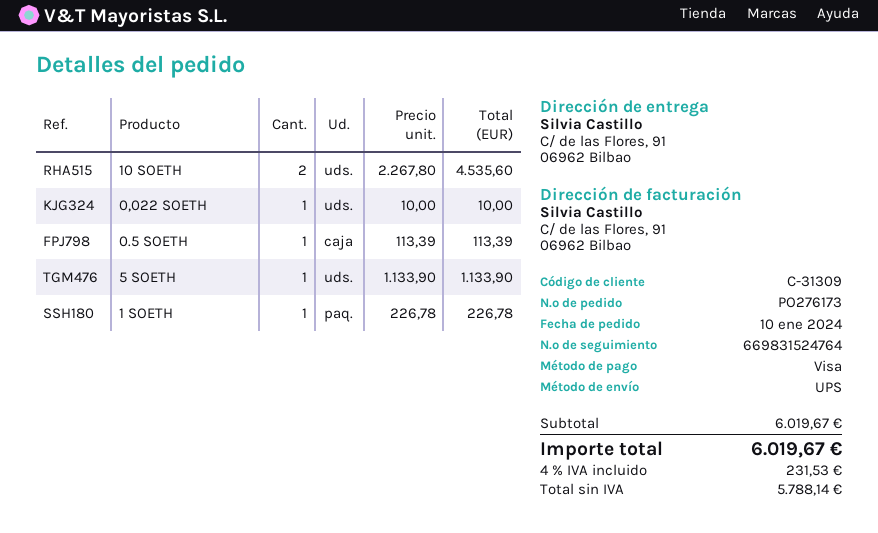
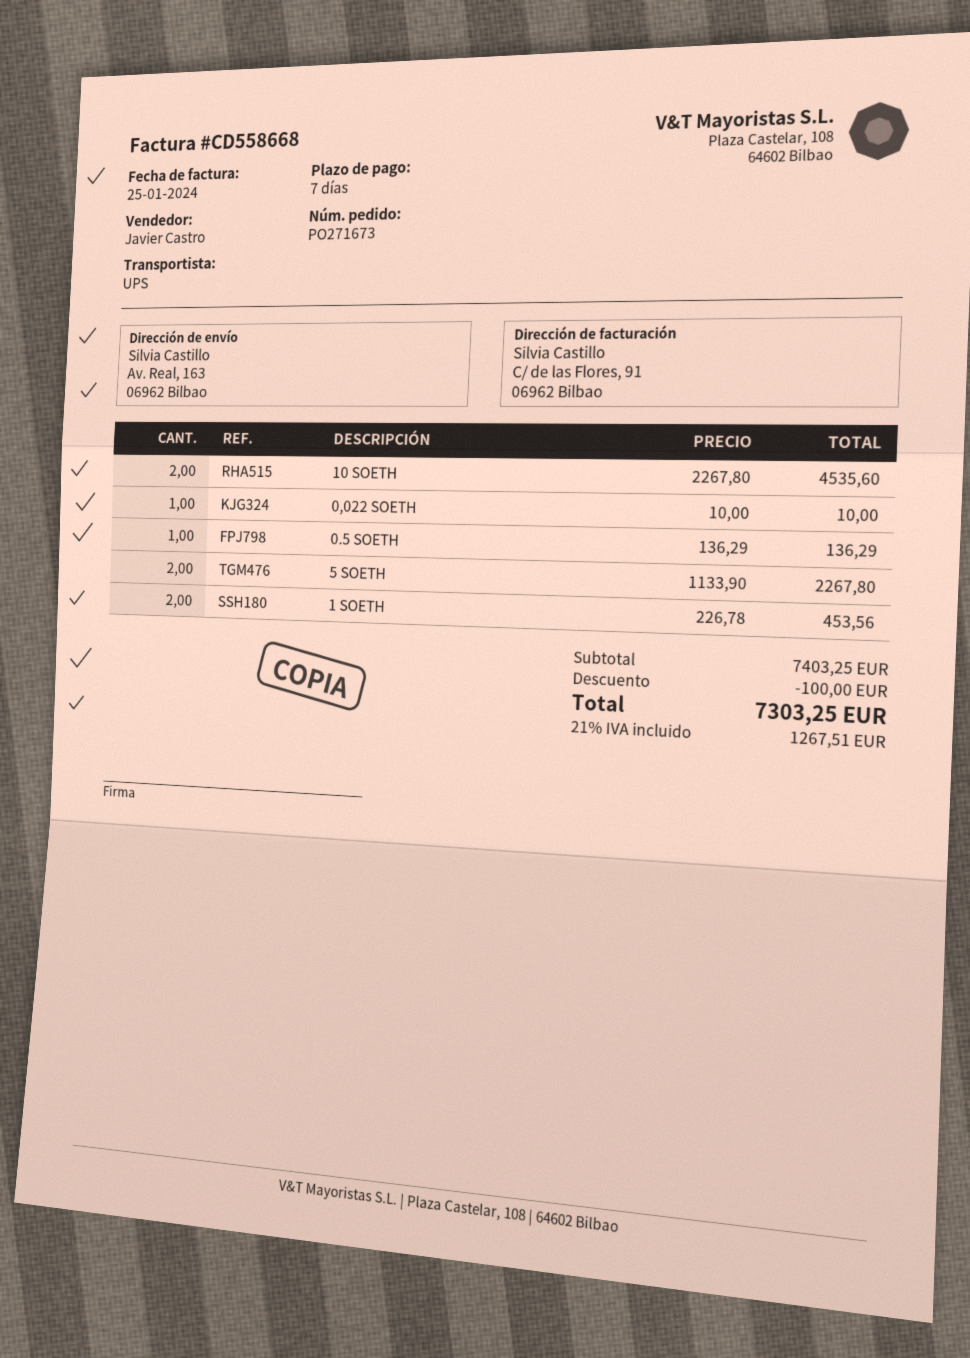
order number: PO276173 -> PO271673
ship to: C/ de las Flores, 91, 06962 Bilbao -> Av. Real, 163, 06962 Bilbao
0.5 SOETH: 1 x 113.39 = 113.39 -> 1 x 136.29 = 136.29
5 SOETH: 1 x 1133.90 = 1133.90 -> 2 x 1133.90 = 2267.80
1 SOETH: 1 x 226.78 = 226.78 -> 2 x 226.78 = 453.56
subtotal: 6019.67 -> 7403.25
discount: none -> 100.00
tax: 4% = 231.53 -> 21% = 1267.51
total: 6019.67 -> 7303.25

